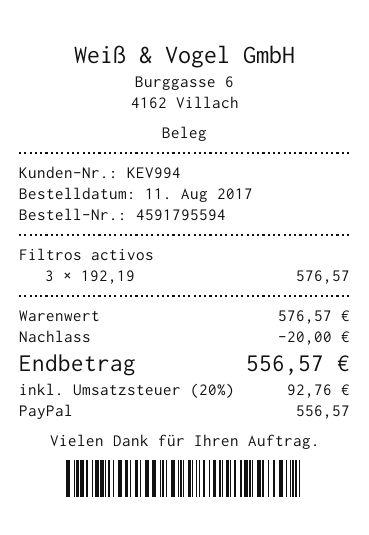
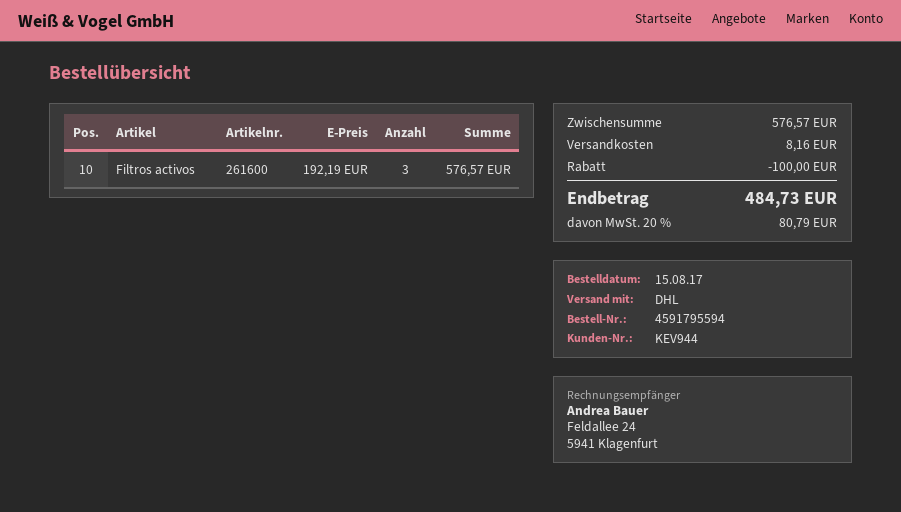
order date: 2017-08-11 -> 2017-08-15
customer number: KEV994 -> KEV944
discount: 20.00 -> 100.00
shipping: none -> 8.16
tax: 20% = 92.76 -> 20% = 80.79
total: 556.57 -> 484.73

